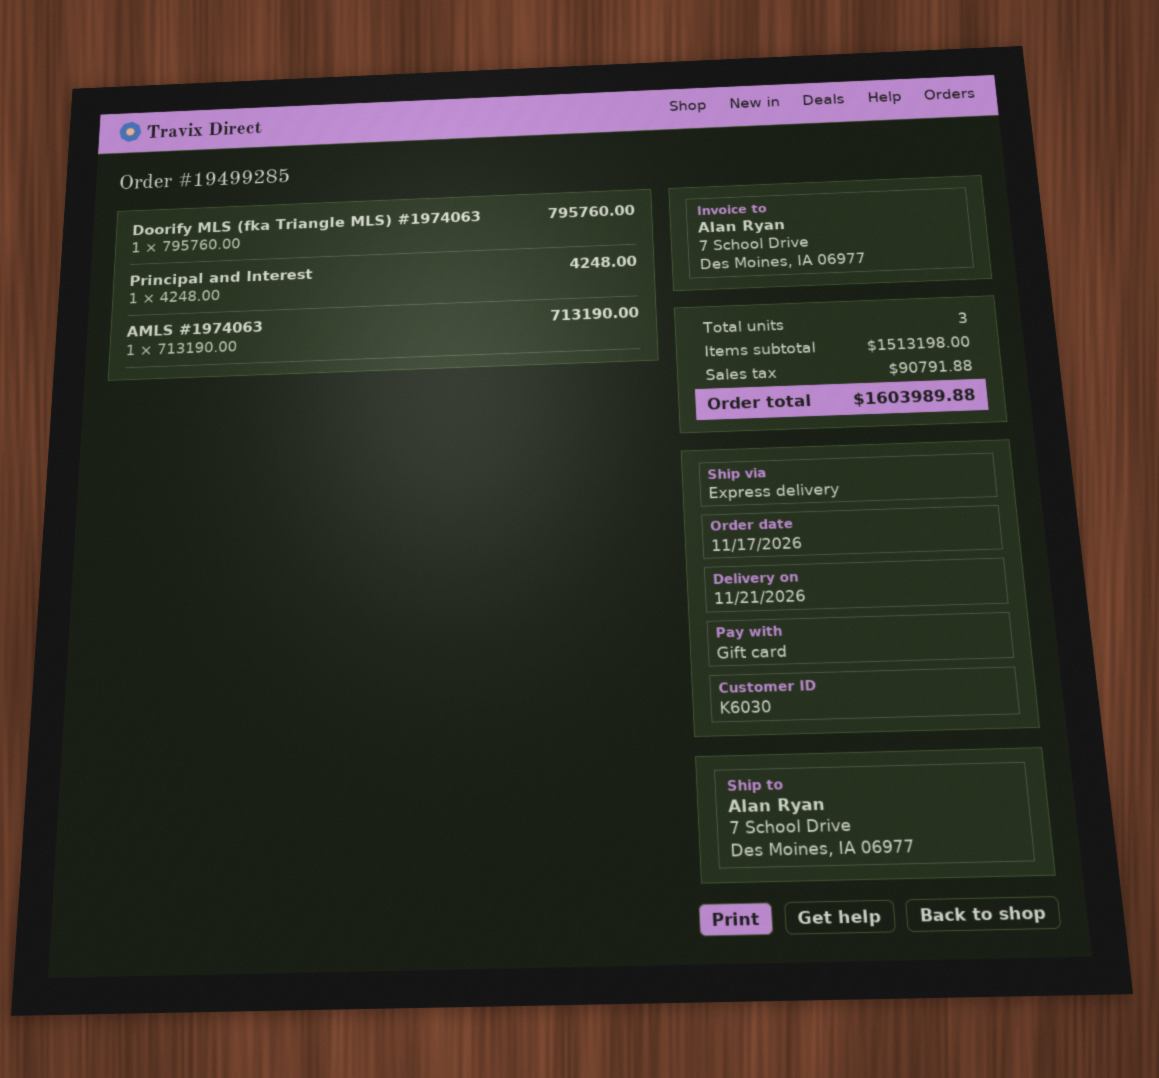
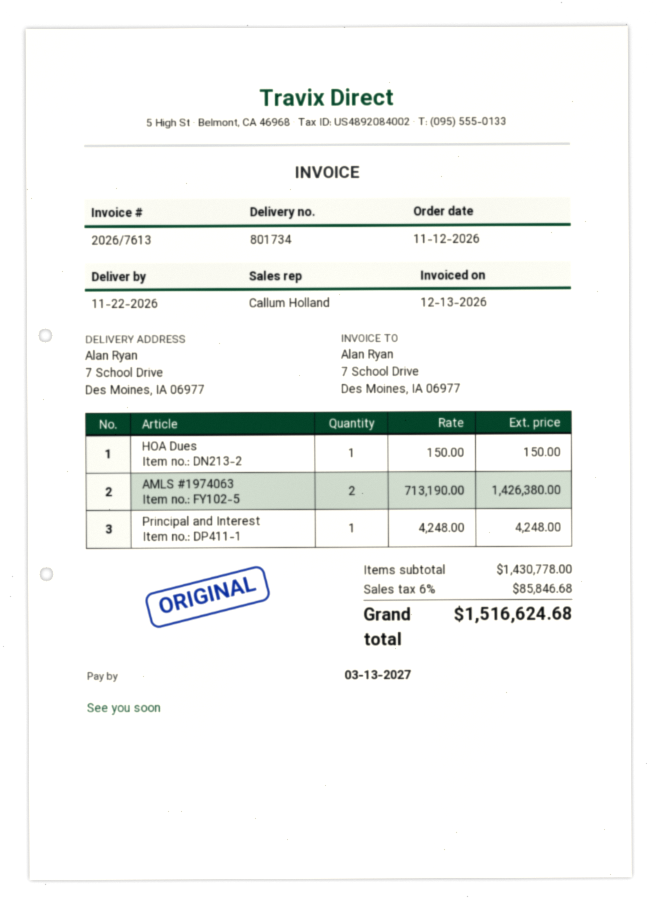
order date: 2026-11-17 -> 2026-11-12
delivery date: 2026-11-21 -> 2026-11-22
Doorify MLS (fka Triangle MLS) #1974063: 1 x 795760.00 = 795760.00 -> none
AMLS #1974063: 1 x 713190.00 = 713190.00 -> 2 x 713190.00 = 1426380.00
HOA Dues: none -> 1 x 150.00 = 150.00
subtotal: 1513198.00 -> 1430778.00
tax: 90791.88 -> 85846.68
total: 1603989.88 -> 1516624.68

